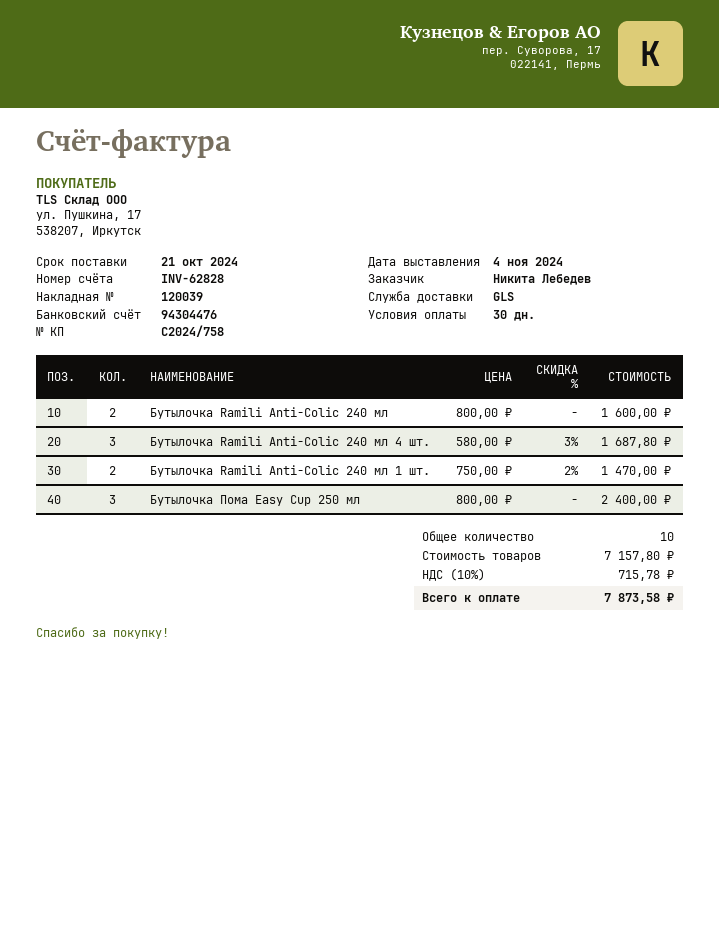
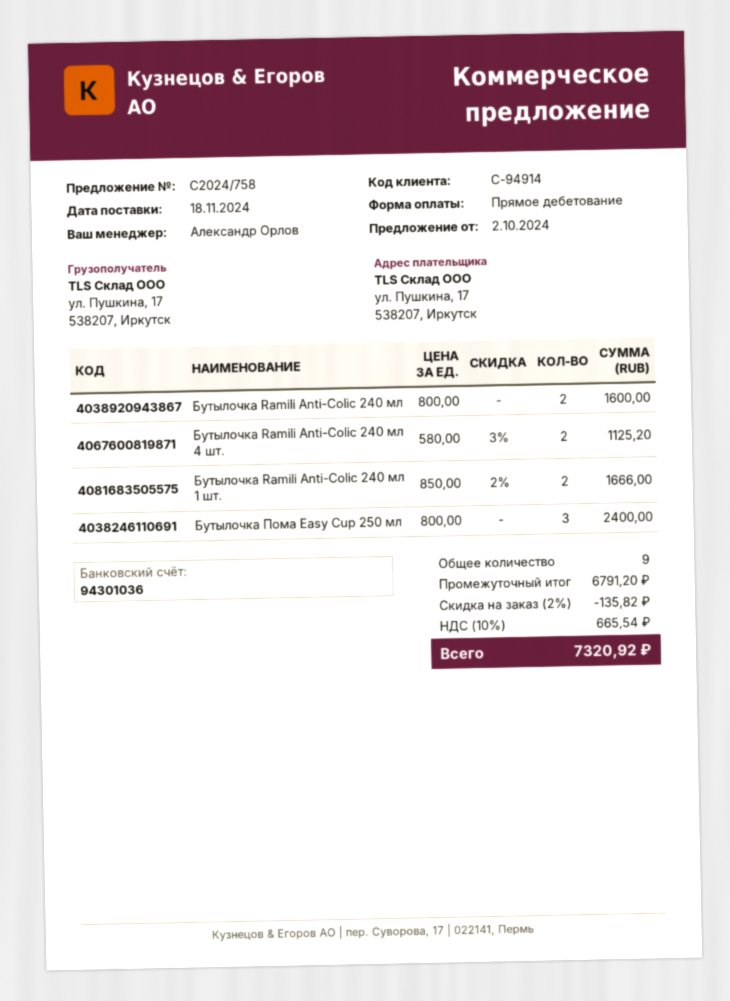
delivery date: 2024-10-21 -> 2024-11-18
bank account: 94304476 -> 94301036
Бутылочка Ramili Anti-Colic 240 мл 4 шт.: 3 x 580.00 - 3% = 1687.80 -> 2 x 580.00 - 3% = 1125.20
Бутылочка Ramili Anti-Colic 240 мл 1 шт.: 2 x 750.00 - 2% = 1470.00 -> 2 x 850.00 - 2% = 1666.00
total quantity: 10 -> 9
subtotal: 7157.80 -> 6791.20
discount: none -> 2% = 135.82
tax: 10% = 715.78 -> 10% = 665.54
total: 7873.58 -> 7320.92

